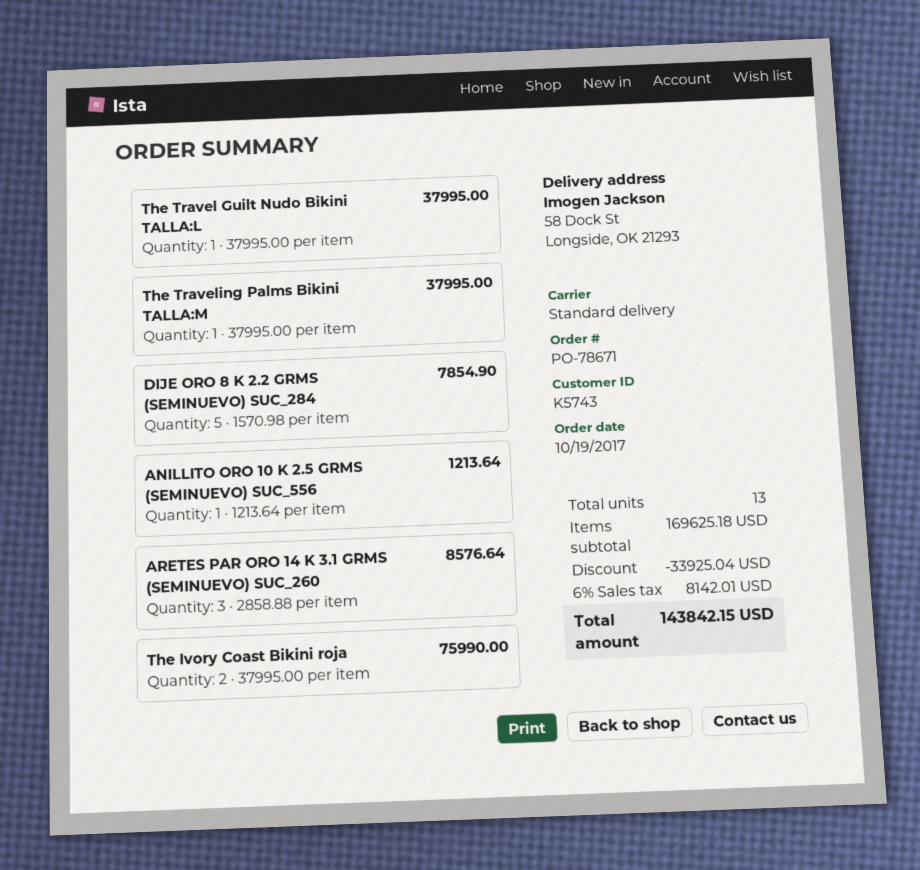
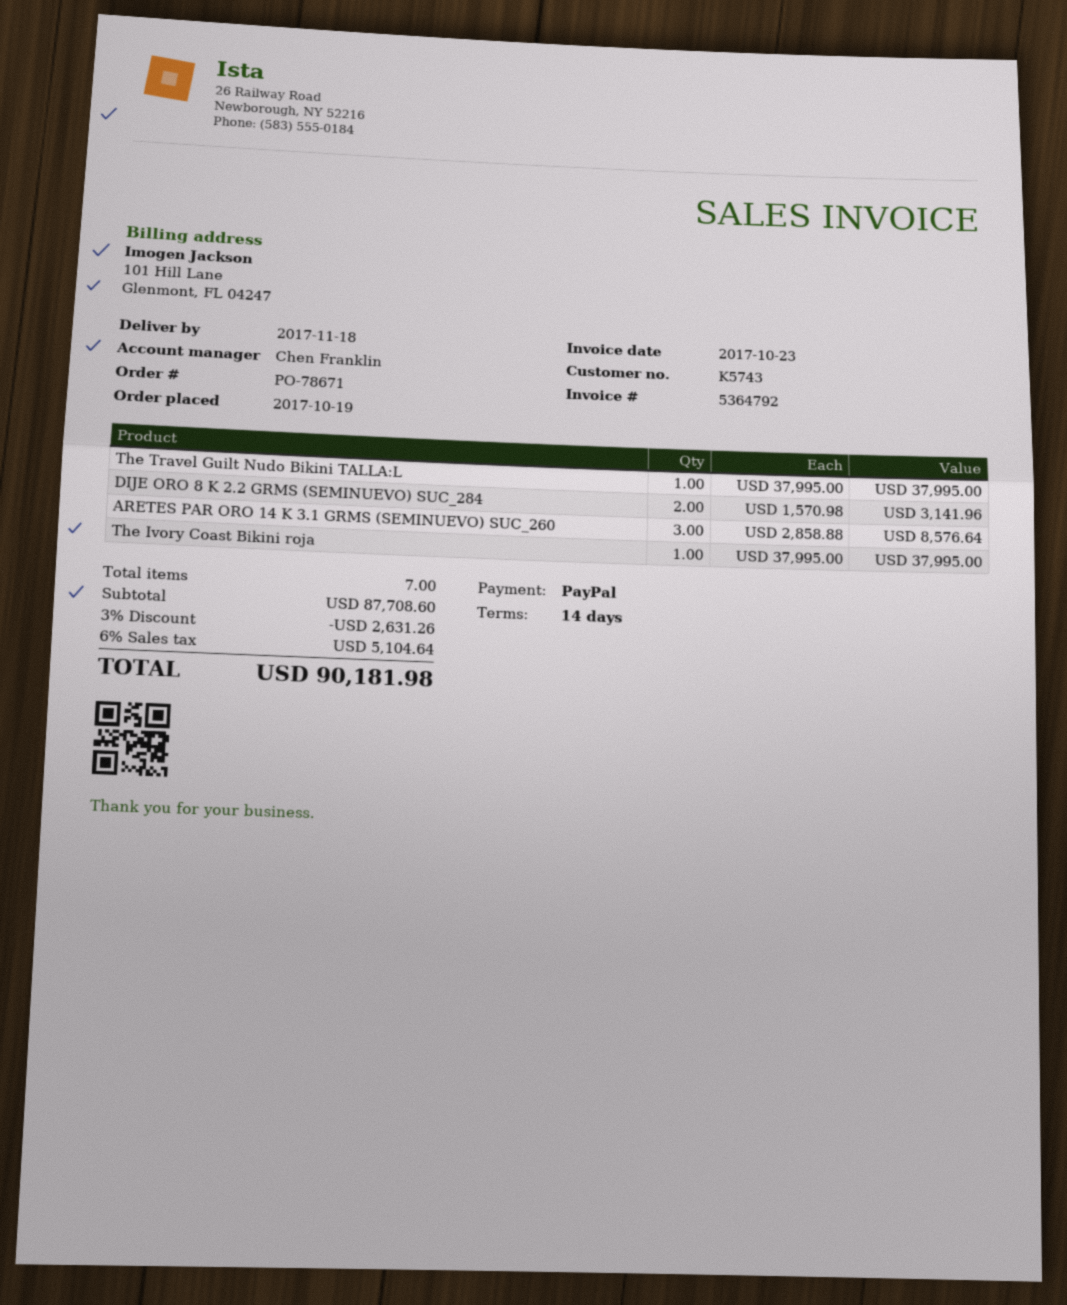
The Traveling Palms Bikini TALLA:M: 1 x 37995.00 = 37995.00 -> none
DIJE ORO 8 K 2.2 GRMS (SEMINUEVO) SUC_284: 5 x 1570.98 = 7854.90 -> 2 x 1570.98 = 3141.96
ANILLITO ORO 10 K 2.5 GRMS (SEMINUEVO) SUC_556: 1 x 1213.64 = 1213.64 -> none
The Ivory Coast Bikini roja: 2 x 37995.00 = 75990.00 -> 1 x 37995.00 = 37995.00
total quantity: 13 -> 7
subtotal: 169625.18 -> 87708.60
discount: 33925.04 -> 2631.26
tax: 6% = 8142.01 -> 6% = 5104.64
total: 143842.15 -> 90181.98

